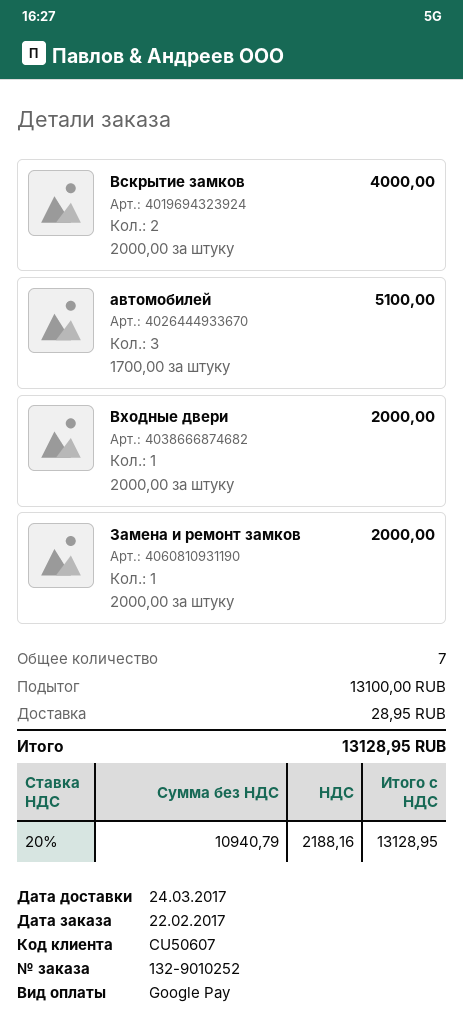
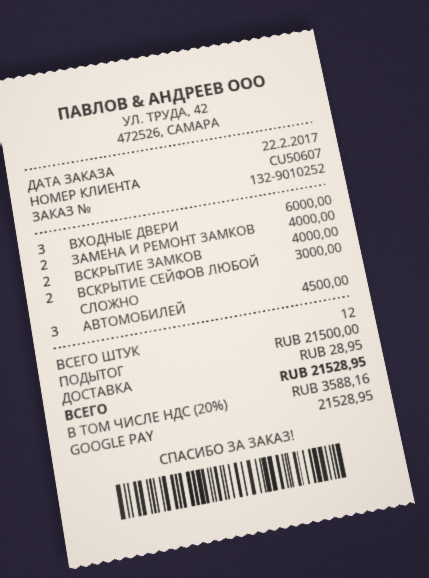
автомобилей: 3 for 5100.00 -> 3 for 4500.00
Входные двери: 1 for 2000.00 -> 3 for 6000.00
Замена и ремонт замков: 1 for 2000.00 -> 2 for 4000.00
ВСКРЫТИЕ СЕЙФОВ ЛЮБОЙ СЛОЖНО: none -> 2 for 3000.00
total quantity: 7 -> 12
subtotal: 13100.00 -> 21500.00
tax: 20% = 2188.16 -> 20% = 3588.16
total: 13128.95 -> 21528.95

